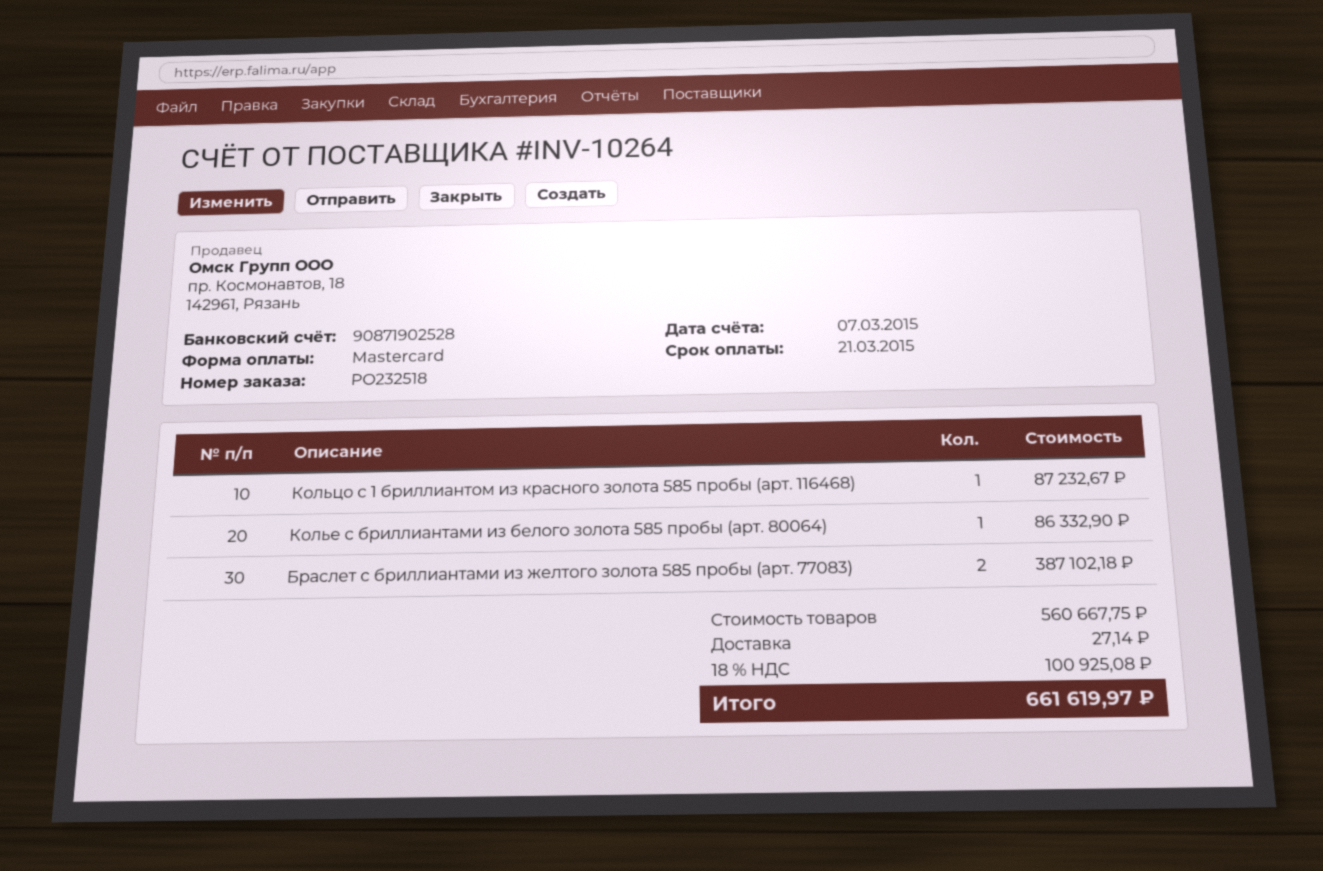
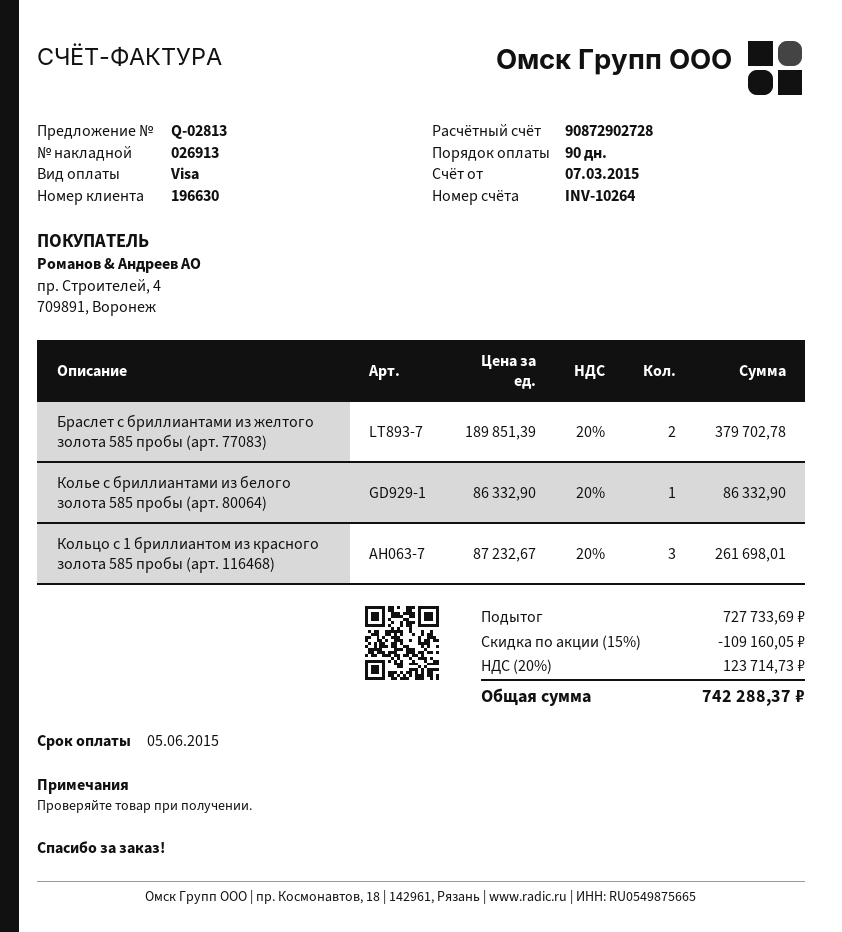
due date: 2015-03-21 -> 2015-06-05
payment method: Mastercard -> Visa
bank account: 90871902528 -> 90872902728
Кольцо с 1 бриллиантом из красного золота 585 пробы (арт. 116468): 1 for 87232.67 -> 3 for 261698.01
Браслет с бриллиантами из желтого золота 585 пробы (арт. 77083): 2 for 387102.18 -> 2 for 379702.78
subtotal: 560667.75 -> 727733.69
discount: none -> 15% = 109160.05
shipping: 27.14 -> none
tax: 18% = 100925.08 -> 20% = 123714.73
total: 661619.97 -> 742288.37

